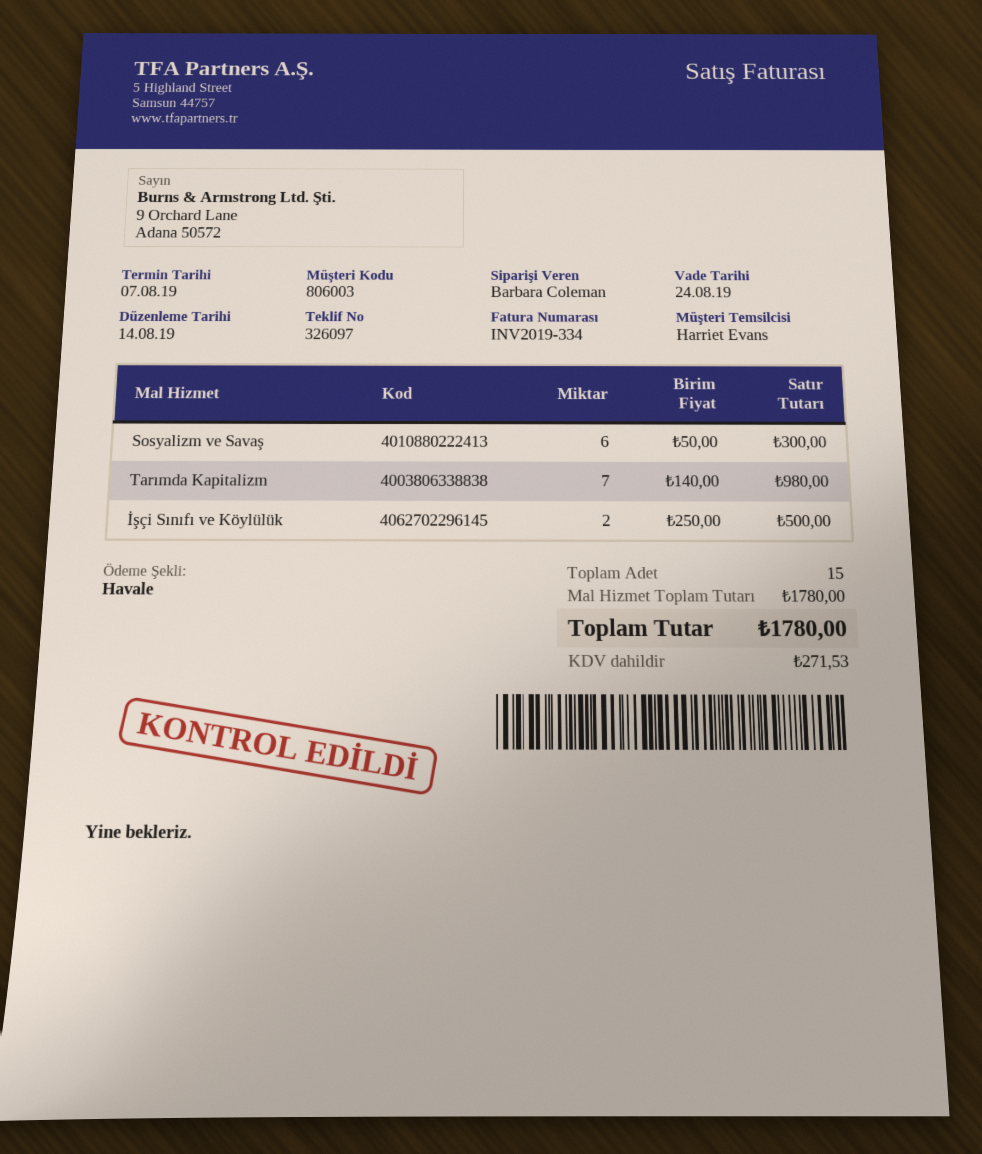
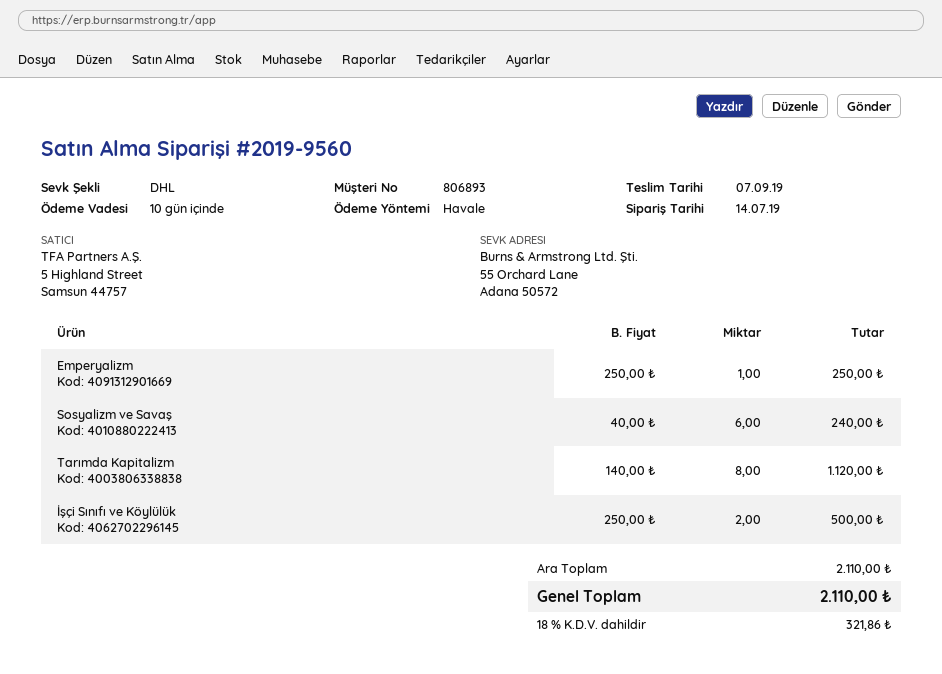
delivery date: 2019-08-07 -> 2019-09-07
customer number: 806003 -> 806893
Sosyalizm ve Savaş: 6 x 50.00 = 300.00 -> 6 x 40.00 = 240.00
Tarımda Kapitalizm: 7 x 140.00 = 980.00 -> 8 x 140.00 = 1120.00
Emperyalizm: none -> 1 x 250.00 = 250.00
subtotal: 1780.00 -> 2110.00
tax: 271.53 -> 321.86
total: 1780.00 -> 2110.00

